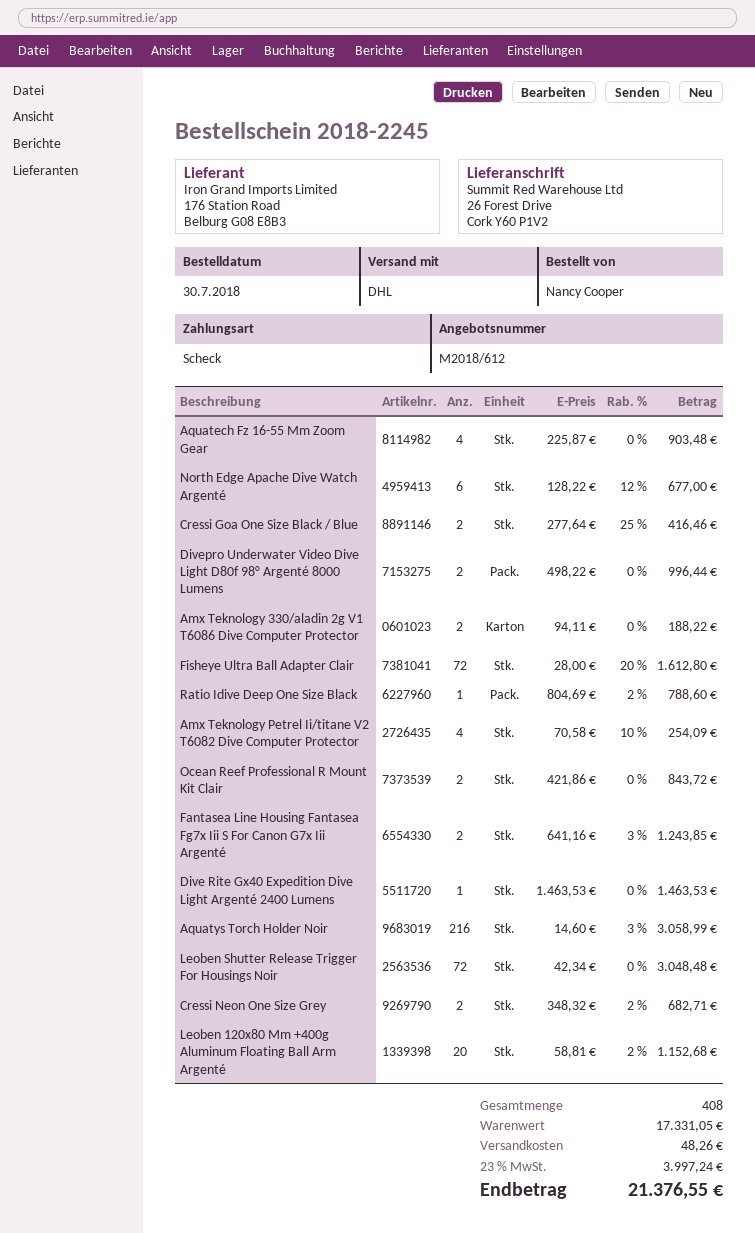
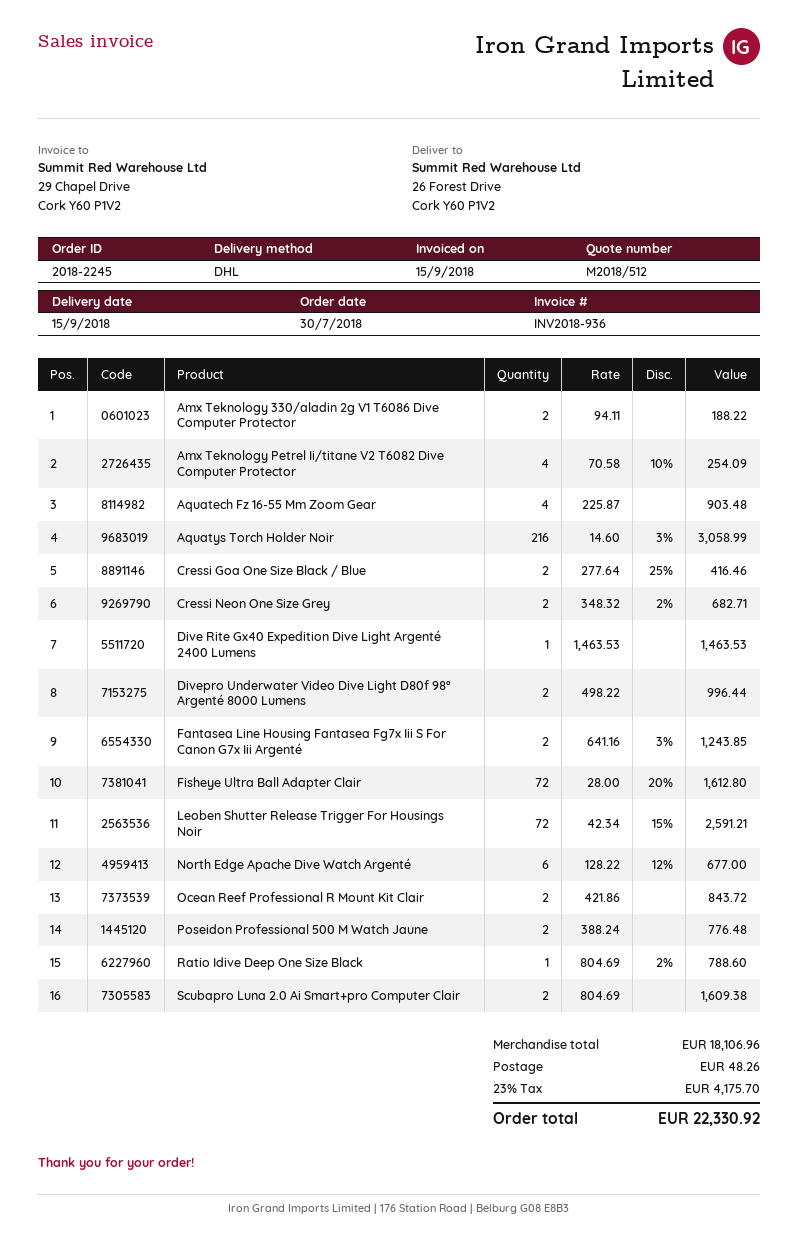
quote number: M2018/612 -> M2018/512
Leoben Shutter Release Trigger For Housings Noir: 72 x 42.34 = 3048.48 -> 72 x 42.34 - 15% = 2591.21
Leoben 120x80 Mm +400g Aluminum Floating Ball Arm Argenté: 20 x 58.81 - 2% = 1152.68 -> none
Poseidon Professional 500 M Watch Jaune: none -> 2 x 388.24 = 776.48
Scubapro Luna 2.0 Ai Smart+pro Computer Clair: none -> 2 x 804.69 = 1609.38
subtotal: 17331.05 -> 18106.96
tax: 23% = 3997.24 -> 23% = 4175.70
total: 21376.55 -> 22330.92

